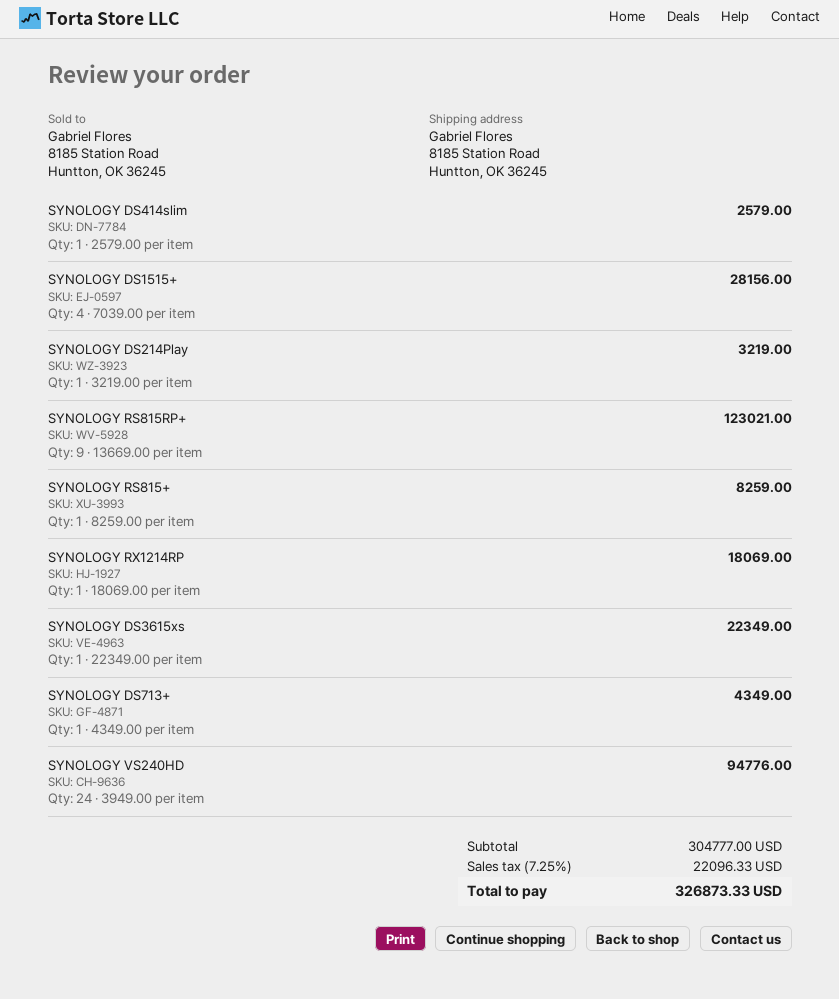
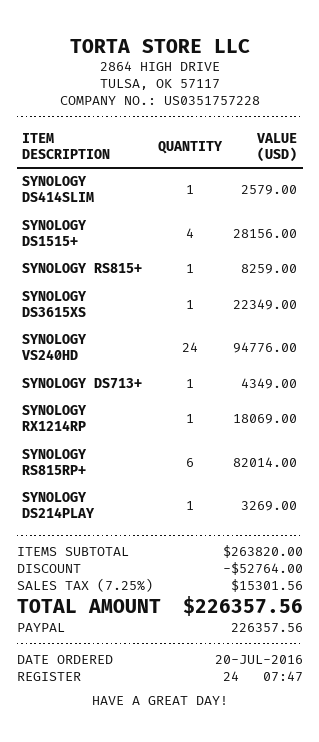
SYNOLOGY DS214Play: 1 for 3219.00 -> 1 for 3269.00
SYNOLOGY RS815RP+: 9 for 123021.00 -> 6 for 82014.00
subtotal: 304777.00 -> 263820.00
discount: none -> 52764.00
tax: 7.25% = 22096.33 -> 7.25% = 15301.56
total: 326873.33 -> 226357.56

